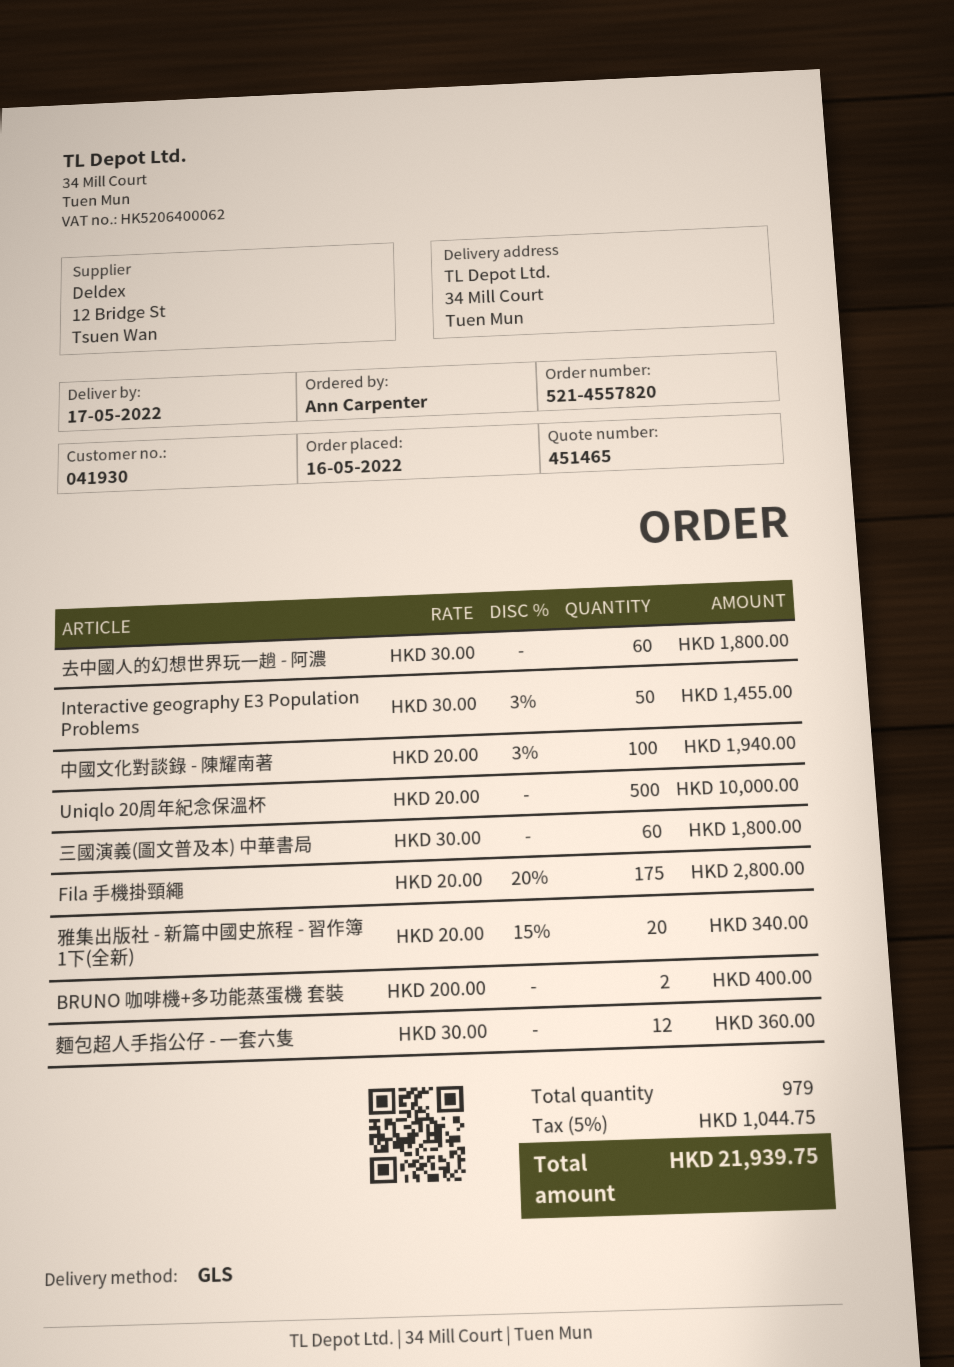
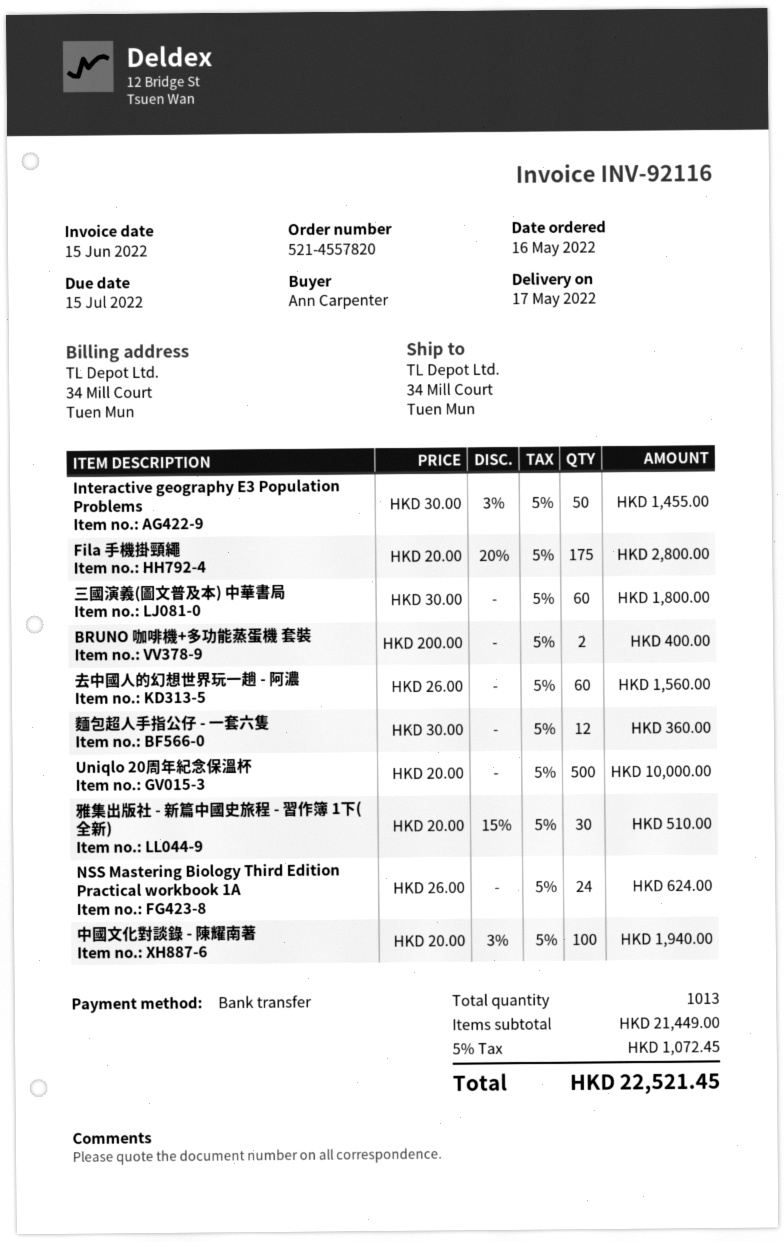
去中國人的幻想世界玩一趟 - 阿濃: 60 x 30.00 = 1800.00 -> 60 x 26.00 = 1560.00
雅集出版社 - 新篇中國史旅程 - 習作簿 1下(全新): 20 x 20.00 - 15% = 340.00 -> 30 x 20.00 - 15% = 510.00
NSS Mastering Biology Third Edition Practical workbook 1A: none -> 24 x 26.00 = 624.00
total quantity: 979 -> 1013
tax: 5% = 1044.75 -> 5% = 1072.45
total: 21939.75 -> 22521.45

